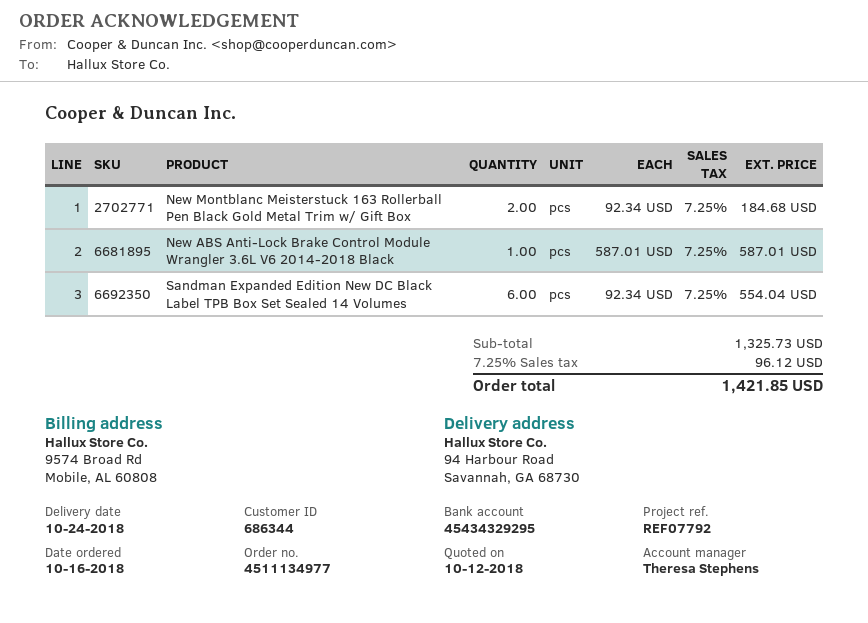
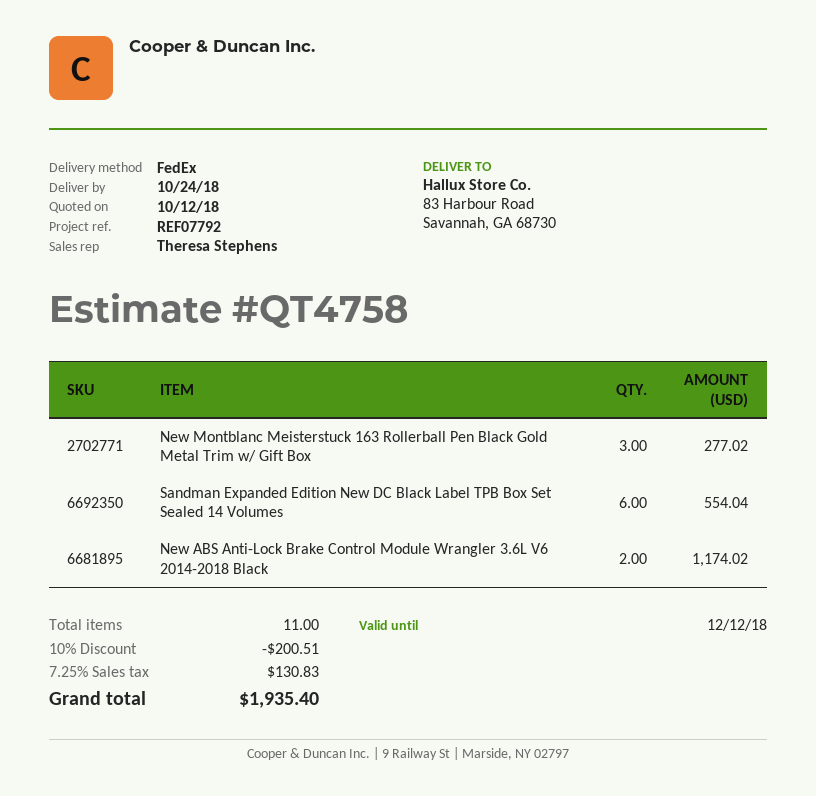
ship to: 94 Harbour Road, Savannah, GA 68730 -> 83 Harbour Road, Savannah, GA 68730
New Montblanc Meisterstuck 163 Rollerball Pen Black Gold Metal Trim w/ Gift Box: 2 for 184.68 -> 3 for 277.02
New ABS Anti-Lock Brake Control Module Wrangler 3.6L V6 2014-2018 Black: 1 for 587.01 -> 2 for 1174.02
discount: none -> 10% = 200.51
tax: 7.25% = 96.12 -> 7.25% = 130.83
total: 1421.85 -> 1935.40

